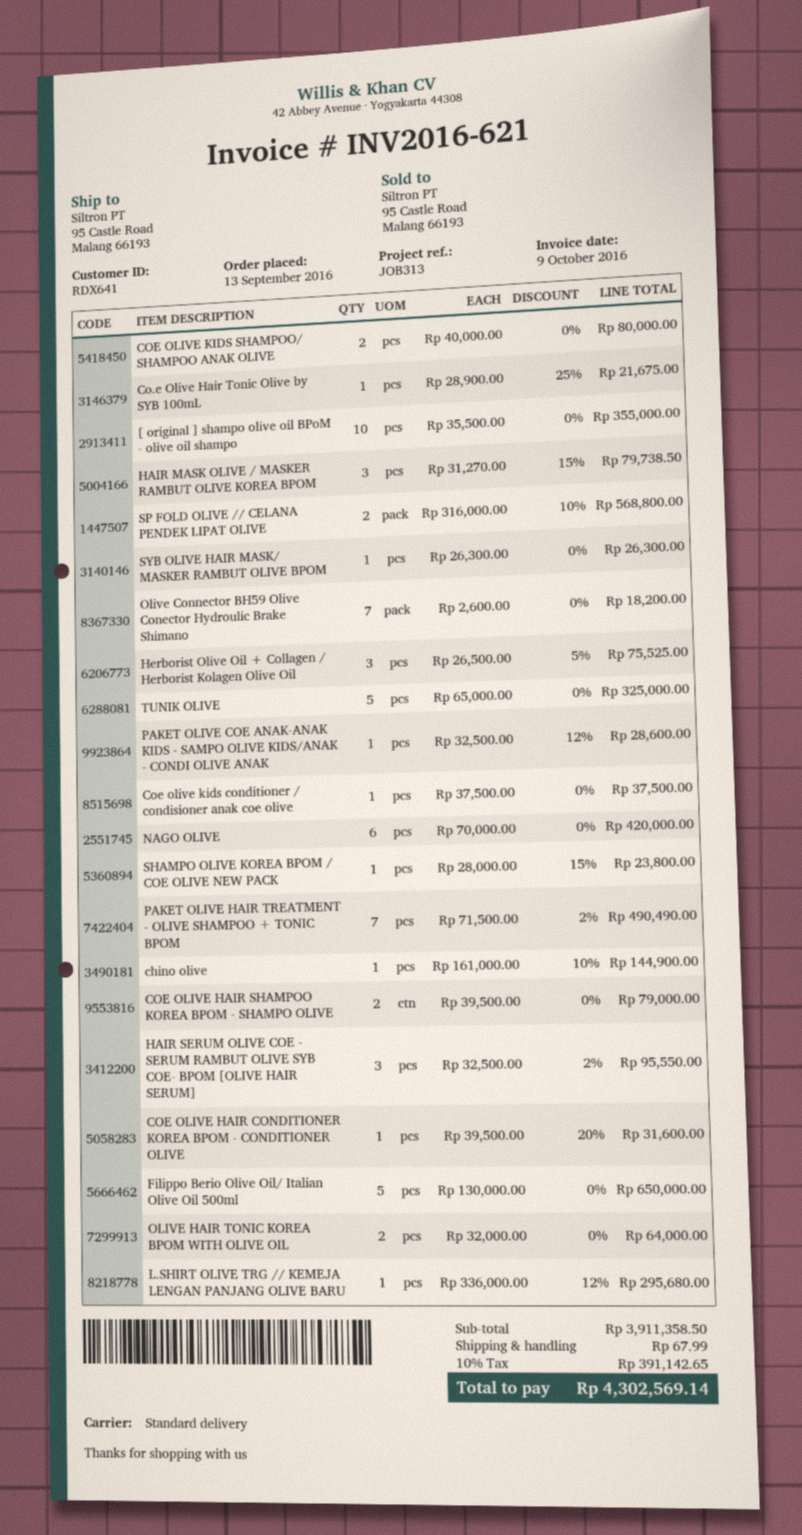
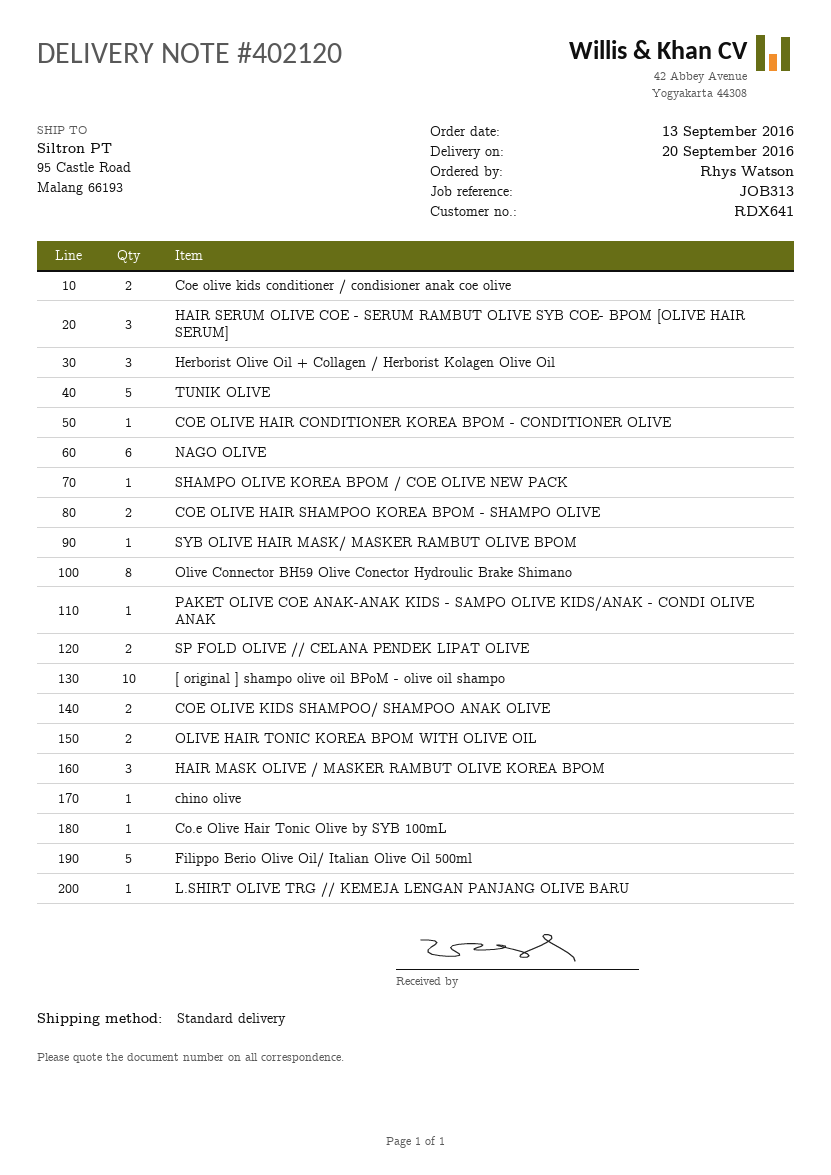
Olive Connector BH59 Olive Conector Hydroulic Brake Shimano: 7 -> 8
Coe olive kids conditioner / condisioner anak coe olive: 1 -> 2
PAKET OLIVE HAIR TREATMENT - OLIVE SHAMPOO + TONIC BPOM: 7 -> none

